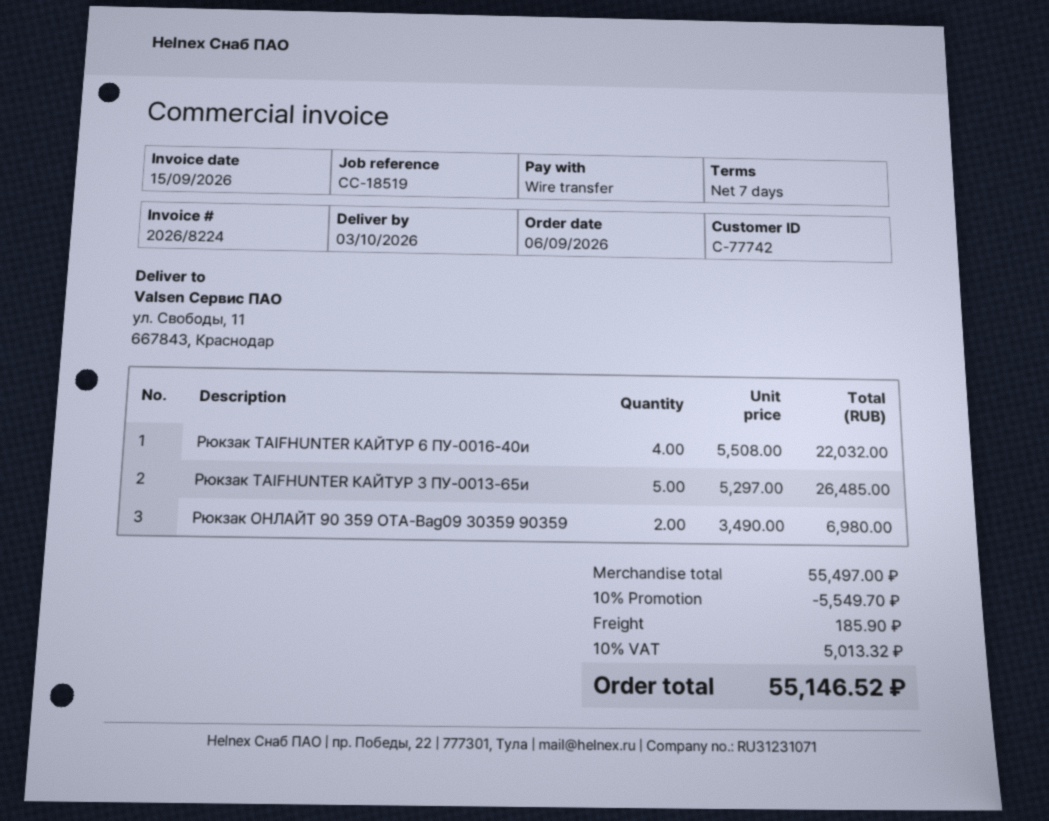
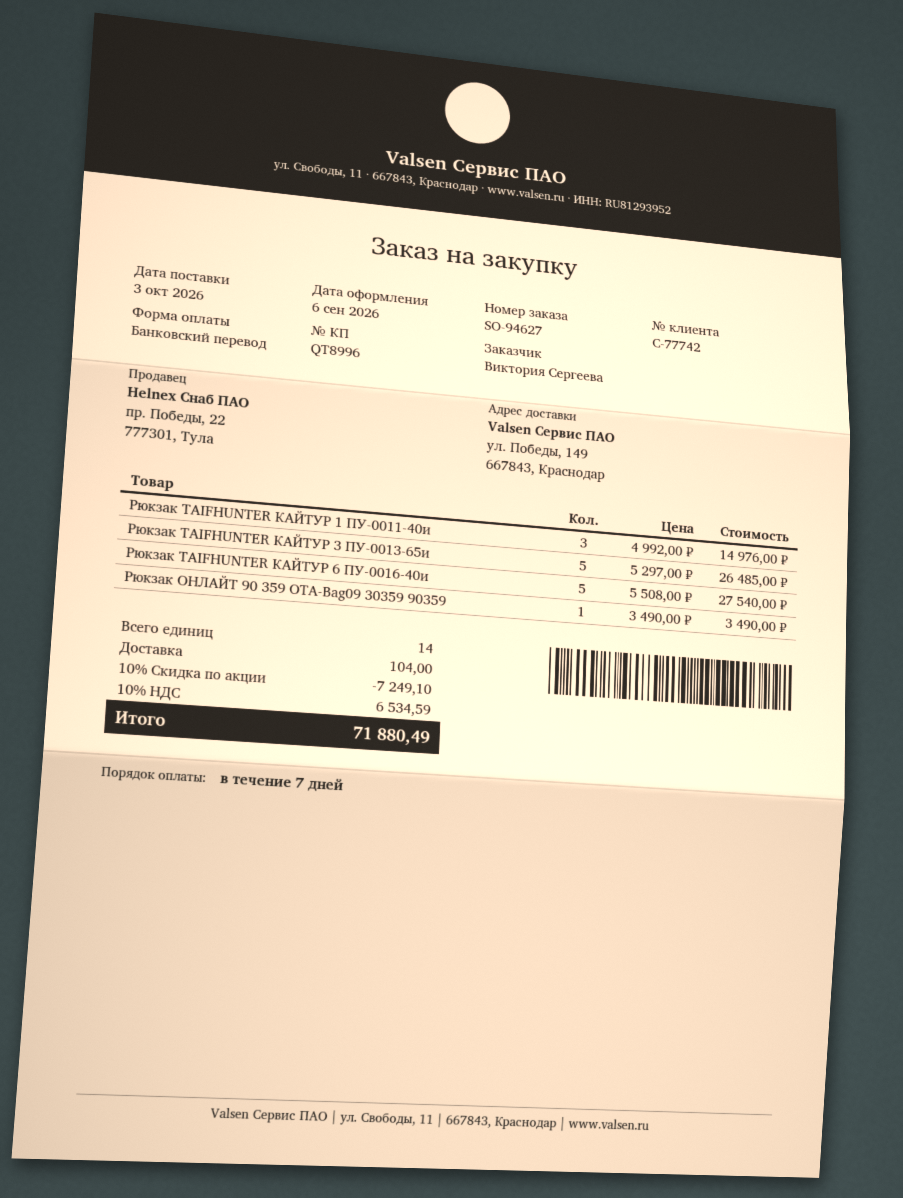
ship to: ул. Свободы, 11, 667843, Краснодар -> ул. Победы, 149, 667843, Краснодар
Рюкзак TAIFHUNTER КАЙТУР 6 ПУ-0016-40и: 4 x 5508.00 = 22032.00 -> 5 x 5508.00 = 27540.00
Рюкзак ОНЛАЙТ 90 359 OTA-Bag09 30359 90359: 2 x 3490.00 = 6980.00 -> 1 x 3490.00 = 3490.00
Рюкзак TAIFHUNTER КАЙТУР 1 ПУ-0011-40и: none -> 3 x 4992.00 = 14976.00
discount: 10% = 5549.70 -> 10% = 7249.10
shipping: 185.90 -> 104.00
tax: 10% = 5013.32 -> 10% = 6534.59
total: 55146.52 -> 71880.49

